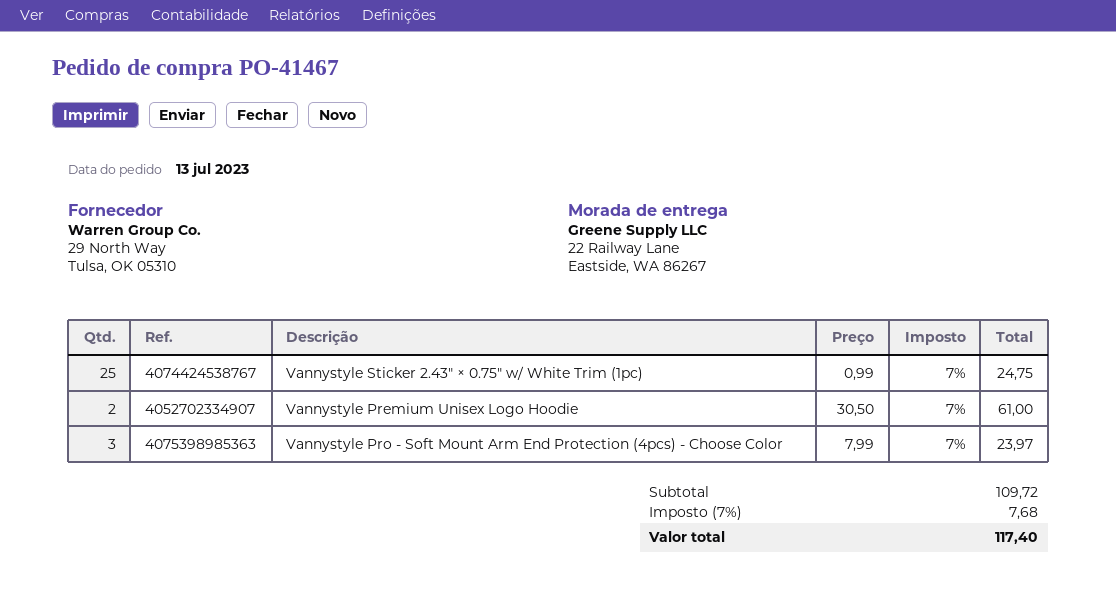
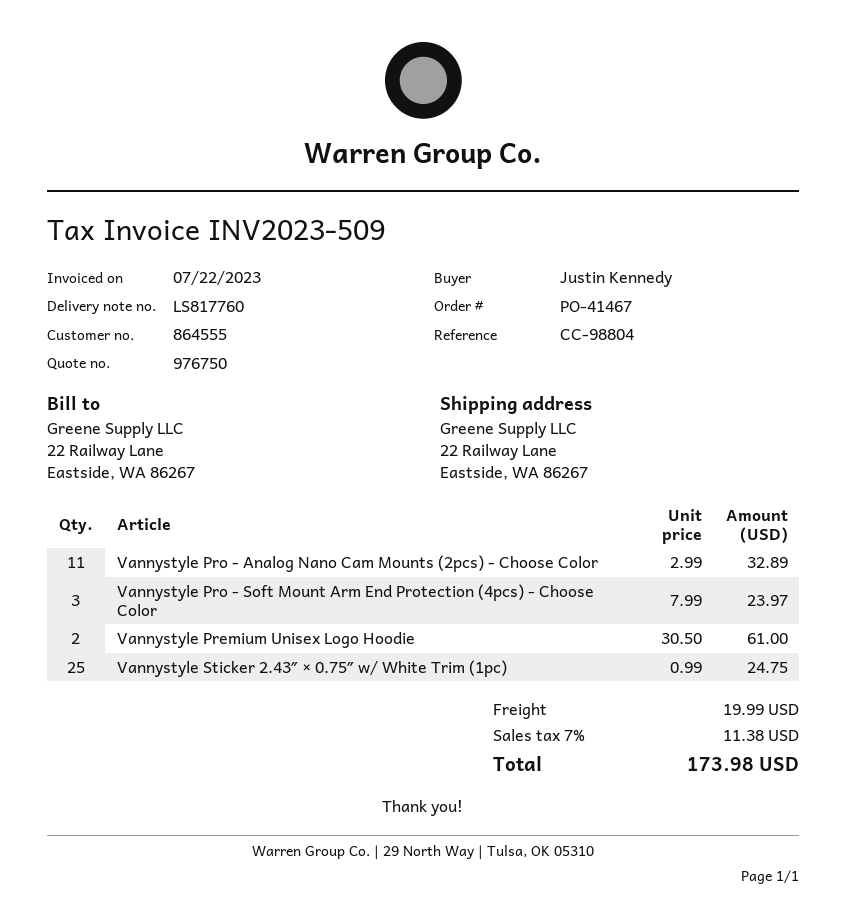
Vannystyle Pro - Analog Nano Cam Mounts (2pcs) - Choose Color: none -> 11 x 2.99 = 32.89
shipping: none -> 19.99
tax: 7% = 7.68 -> 7% = 11.38
total: 117.40 -> 173.98

